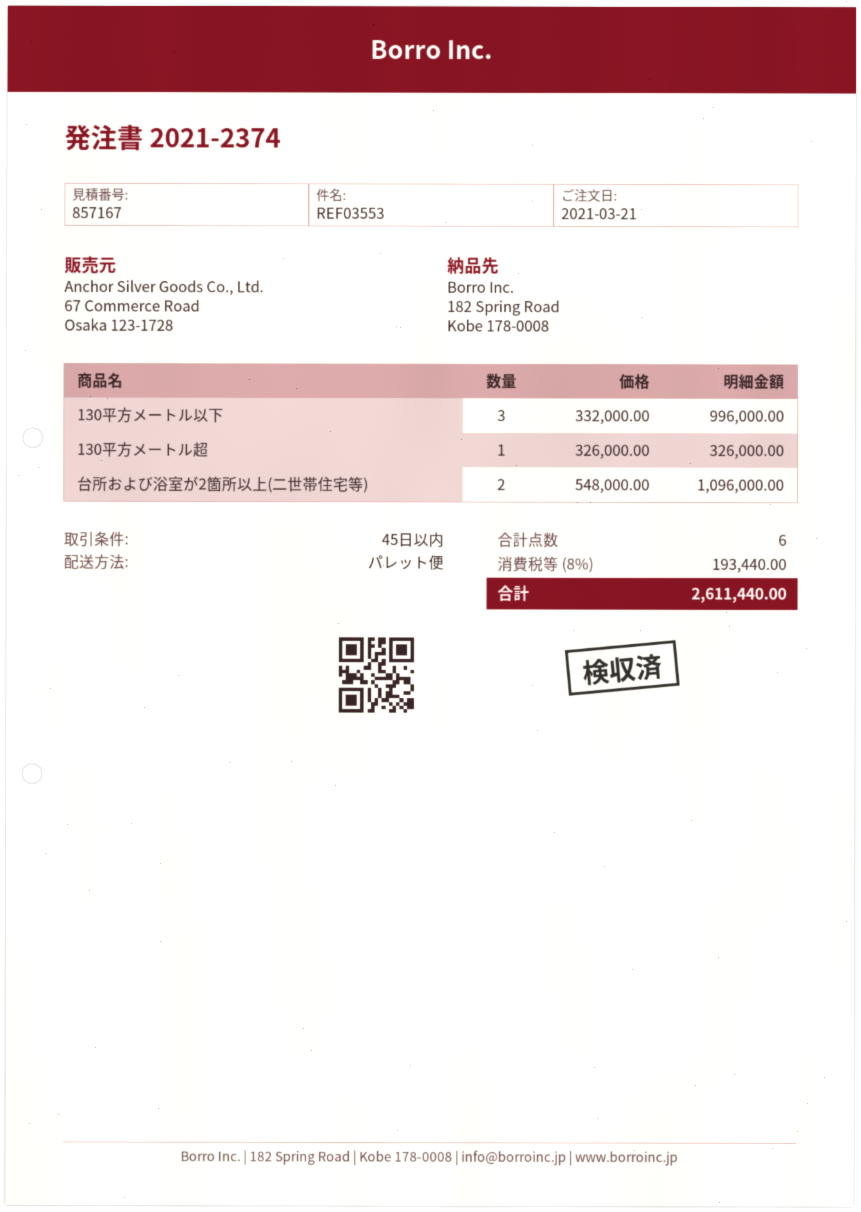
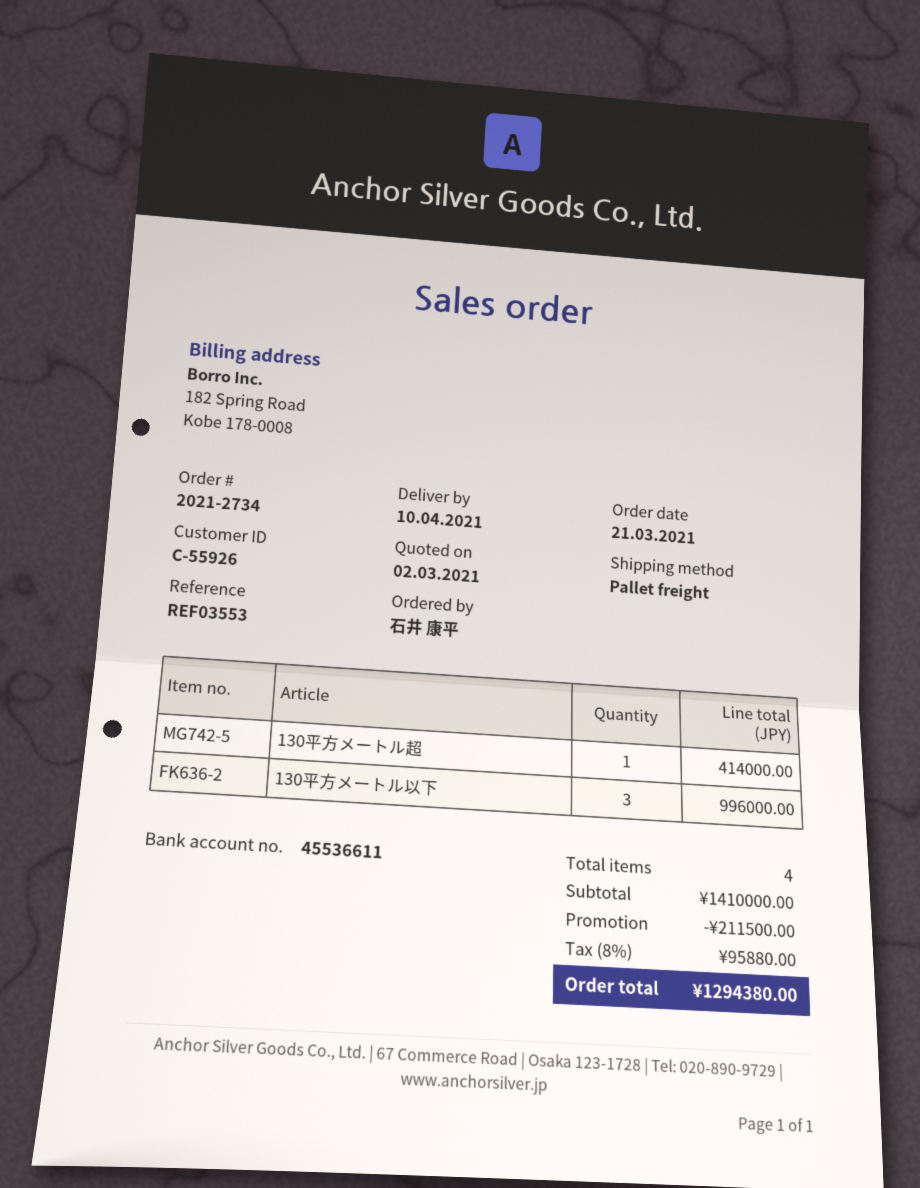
order number: 2021-2374 -> 2021-2734
130平方メートル超: 1 for 326000.00 -> 1 for 414000.00
台所および浴室が2箇所以上(二世帯住宅等): 2 for 1096000.00 -> none
total quantity: 6 -> 4
discount: none -> 211500.00
tax: 8% = 193440.00 -> 8% = 95880.00
total: 2611440.00 -> 1294380.00

